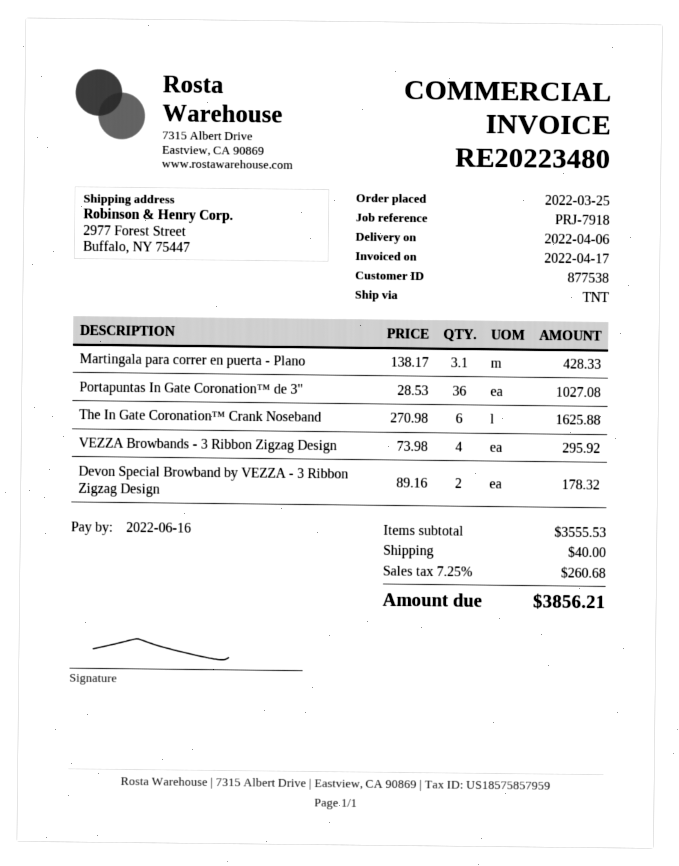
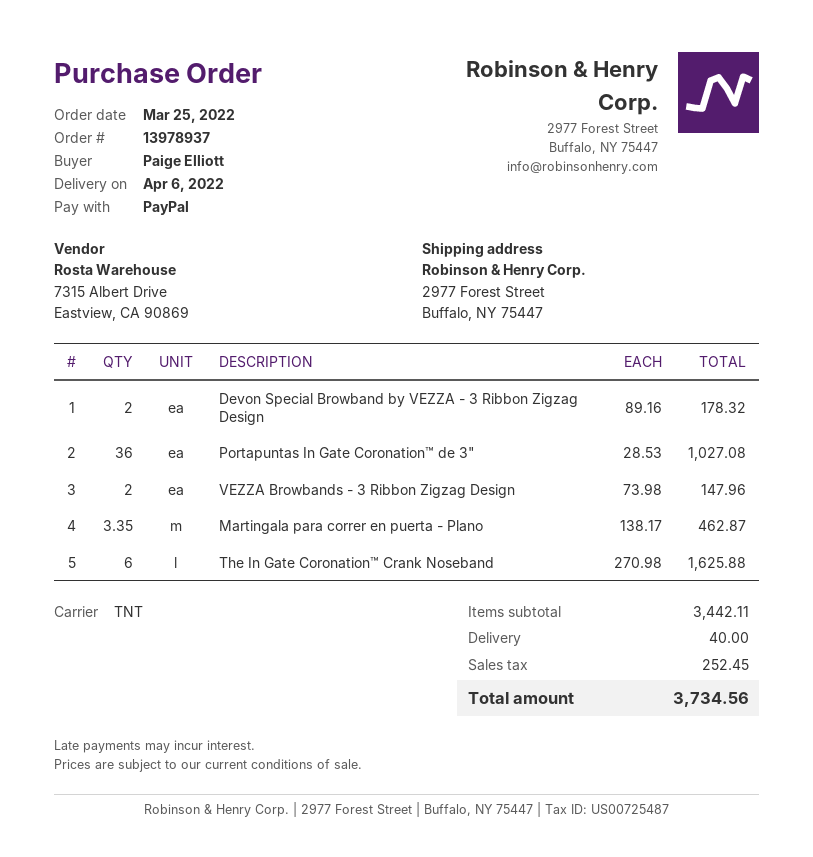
Martingala para correr en puerta - Plano: 3.1 x 138.17 = 428.33 -> 3.35 x 138.17 = 462.87
VEZZA Browbands - 3 Ribbon Zigzag Design: 4 x 73.98 = 295.92 -> 2 x 73.98 = 147.96
subtotal: 3555.53 -> 3442.11
tax: 260.68 -> 252.45
total: 3856.21 -> 3734.56

